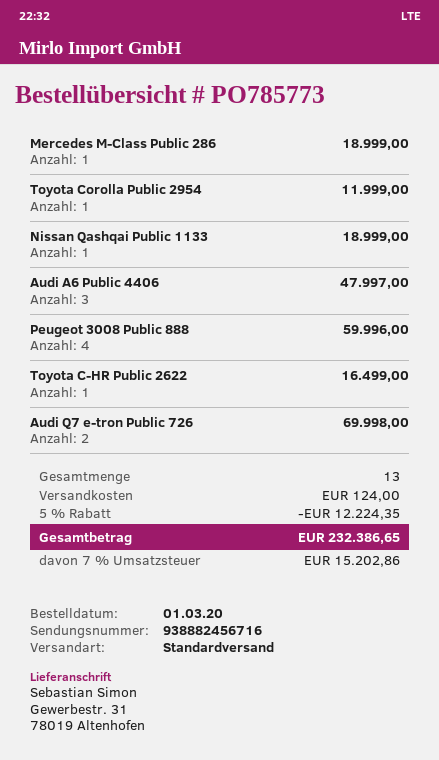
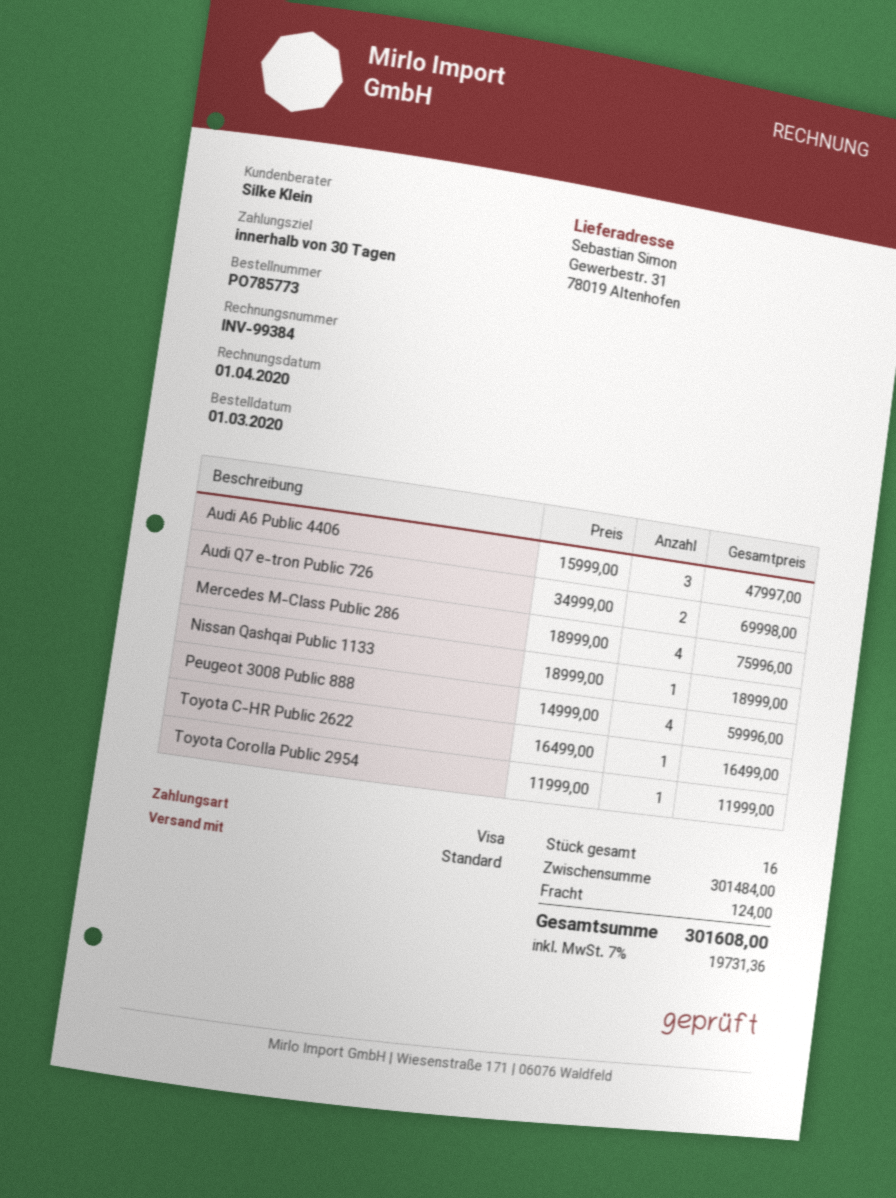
Mercedes M-Class Public 286: 1 for 18999.00 -> 4 for 75996.00
total quantity: 13 -> 16
discount: 5% = 12224.35 -> none
tax: 7% = 15202.86 -> 7% = 19731.36
total: 232386.65 -> 301608.00

